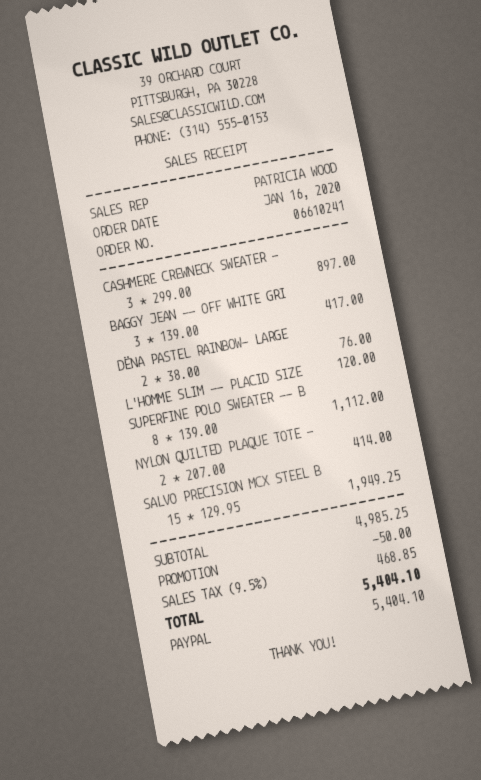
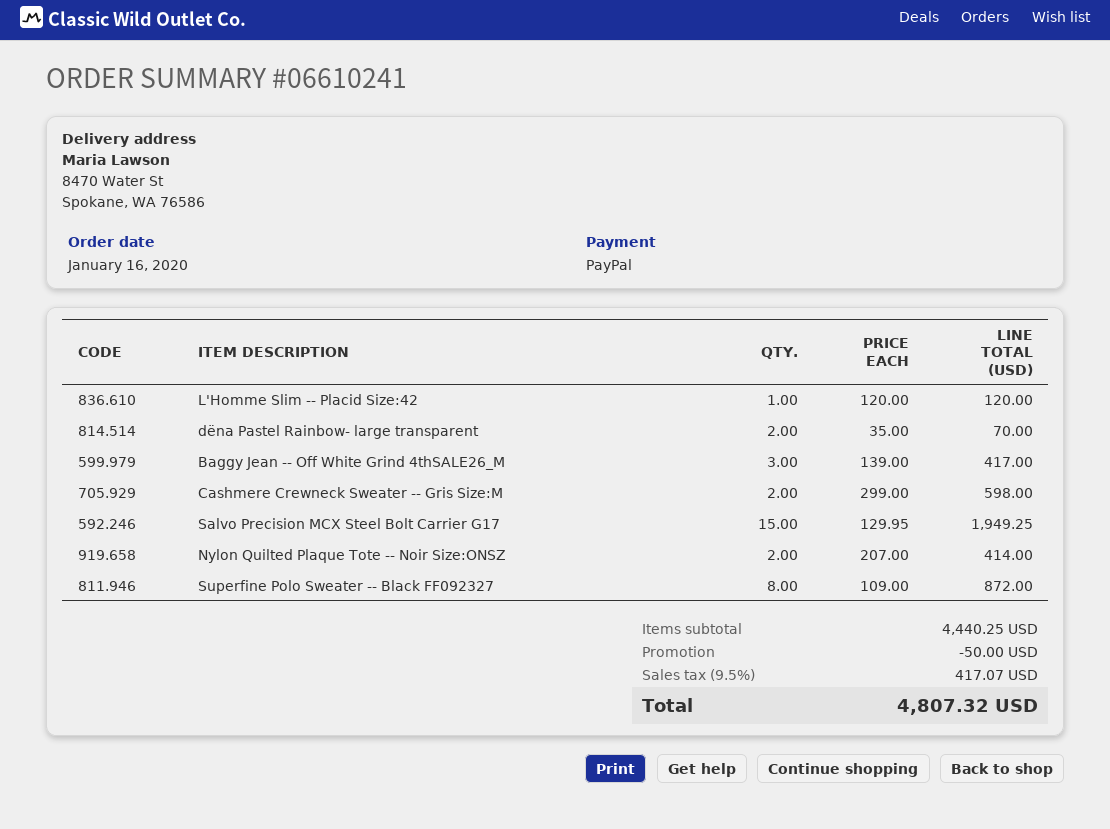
CASHMERE CREWNECK SWEATER -: 3 x 299.00 = 897.00 -> 2 x 299.00 = 598.00
DËNA PASTEL RAINBOW- LARGE: 2 x 38.00 = 76.00 -> 2 x 35.00 = 70.00
SUPERFINE POLO SWEATER -- B: 8 x 139.00 = 1112.00 -> 8 x 109.00 = 872.00
subtotal: 4985.25 -> 4440.25
tax: 9.5% = 468.85 -> 9.5% = 417.07
total: 5404.10 -> 4807.32

